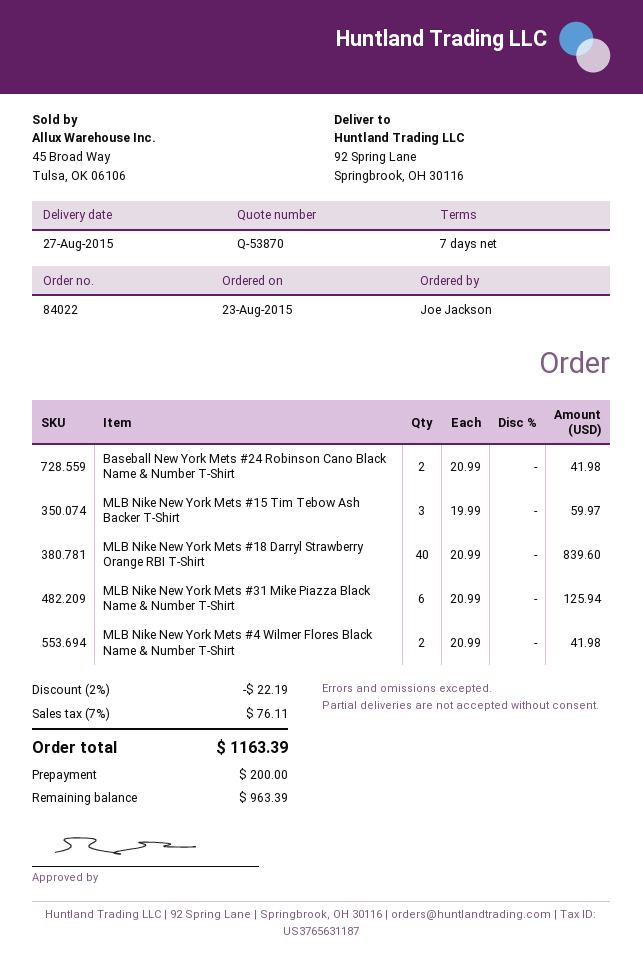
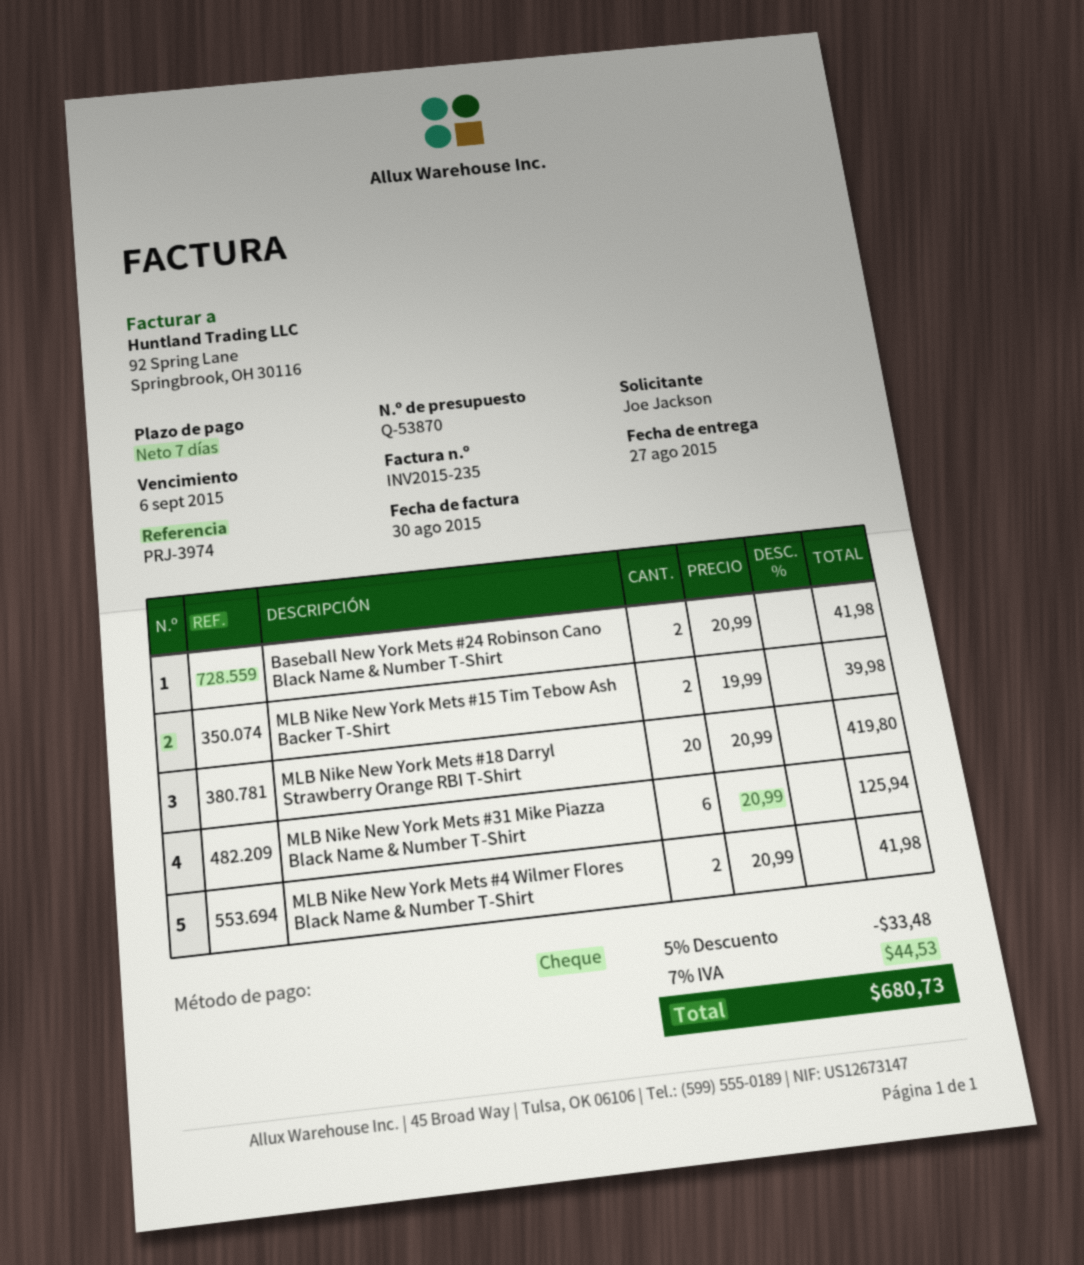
MLB Nike New York Mets #15 Tim Tebow Ash Backer T-Shirt: 3 x 19.99 = 59.97 -> 2 x 19.99 = 39.98
MLB Nike New York Mets #18 Darryl Strawberry Orange RBI T-Shirt: 40 x 20.99 = 839.60 -> 20 x 20.99 = 419.80
discount: 2% = 22.19 -> 5% = 33.48
tax: 7% = 76.11 -> 7% = 44.53
total: 1163.39 -> 680.73

